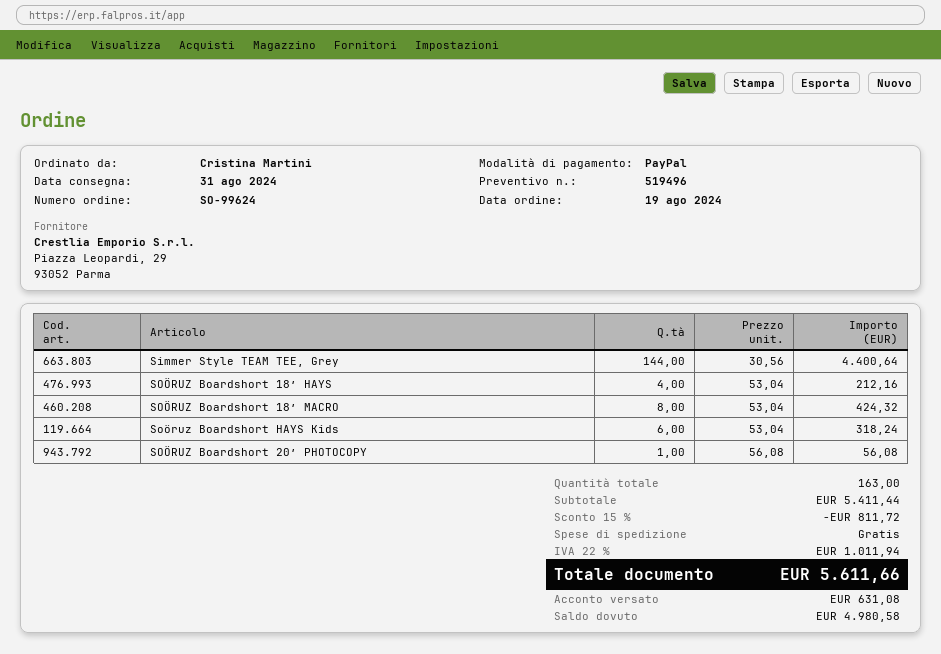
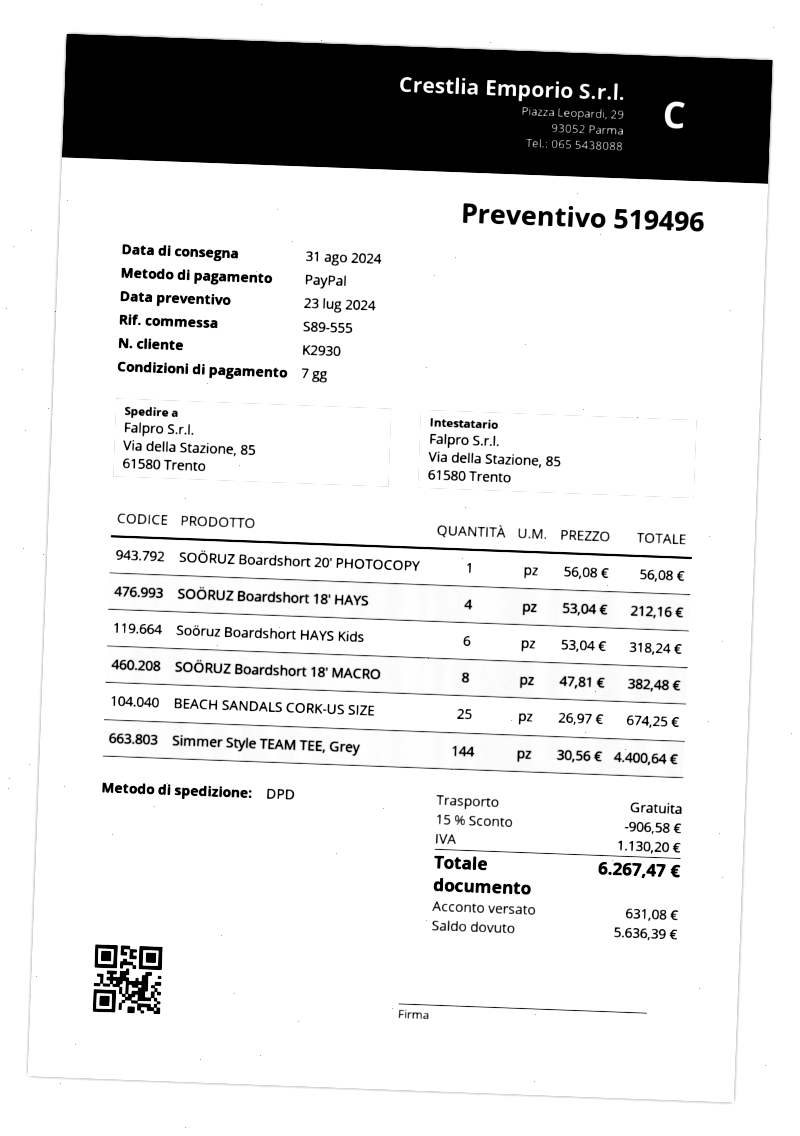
SOÖRUZ Boardshort 18′ MACRO: 8 x 53.04 = 424.32 -> 8 x 47.81 = 382.48
BEACH SANDALS CORK-US SIZE: none -> 25 x 26.97 = 674.25
discount: 15% = 811.72 -> 15% = 906.58
tax: 1011.94 -> 1130.20
total: 5611.66 -> 6267.47
balance: 4980.58 -> 5636.39

